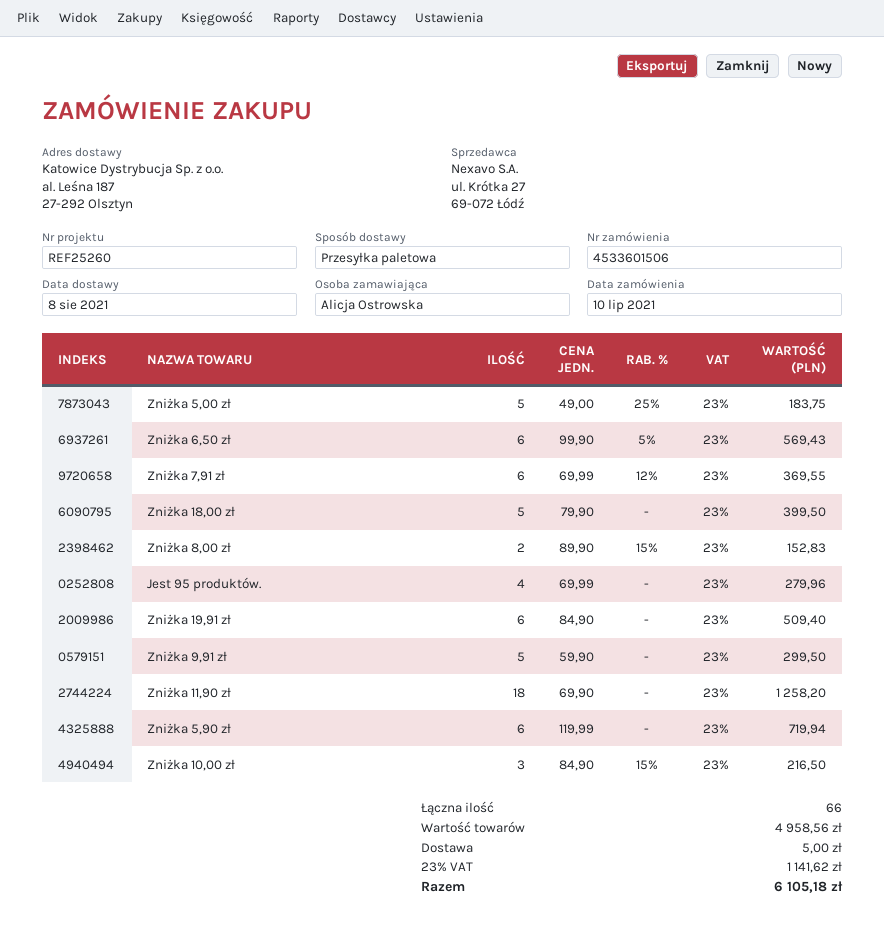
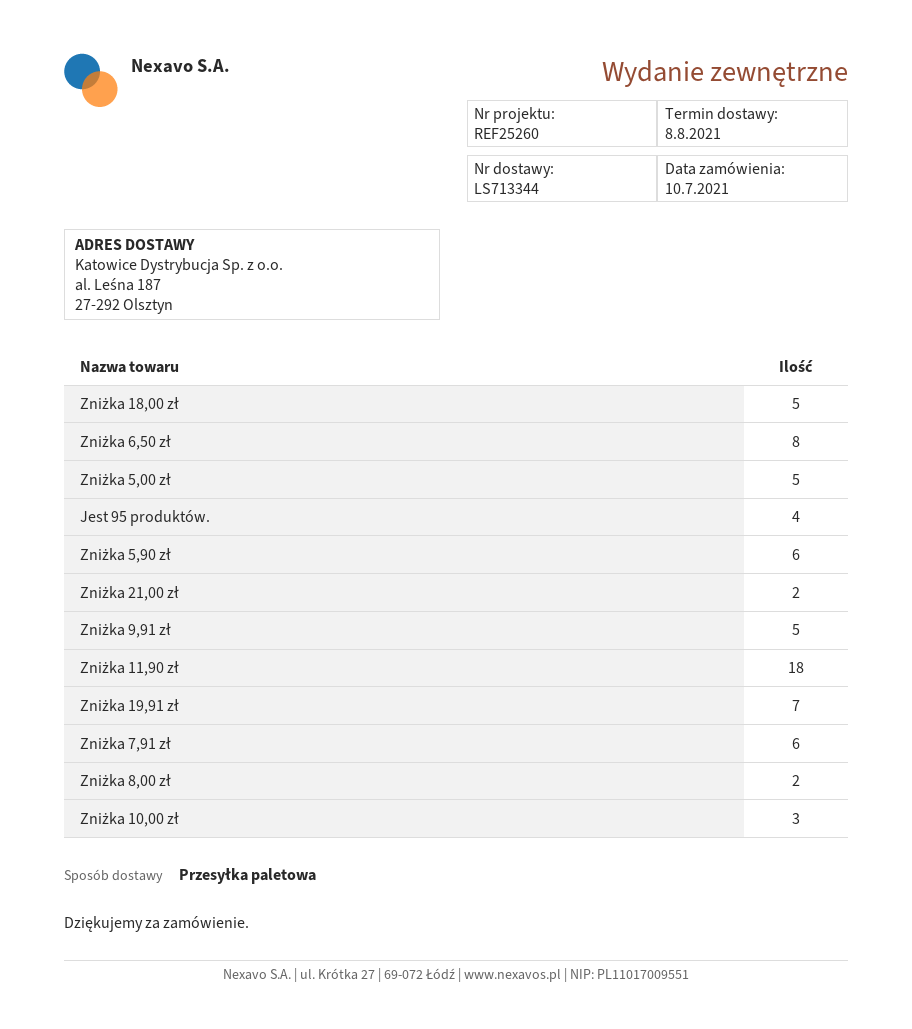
Zniżka 6,50 zł: 6 -> 8
Zniżka 19,91 zł: 6 -> 7
Zniżka 21,00 zł: none -> 2

